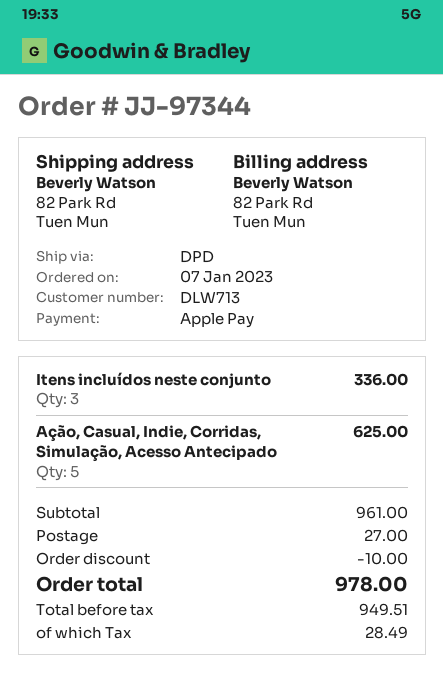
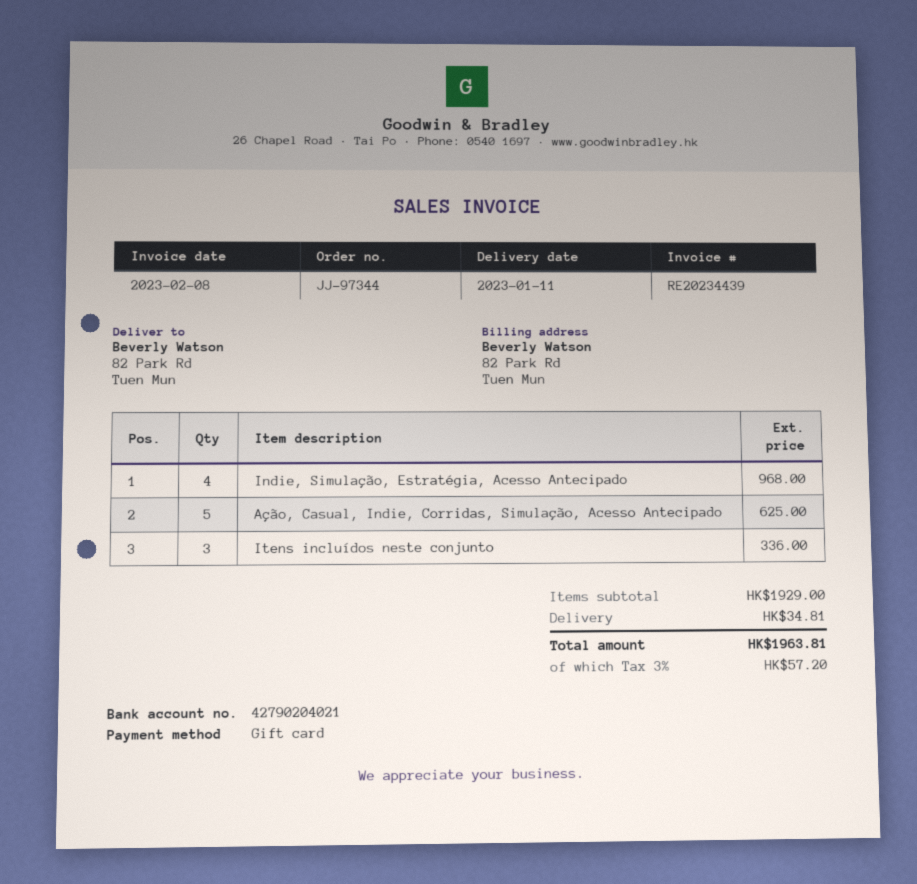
payment method: Apple Pay -> gift card
Indie, Simulação, Estratégia, Acesso Antecipado: none -> 4 for 968.00
subtotal: 961.00 -> 1929.00
discount: 10.00 -> none
shipping: 27.00 -> 34.81
tax: 28.49 -> 57.20
total: 978.00 -> 1963.81

